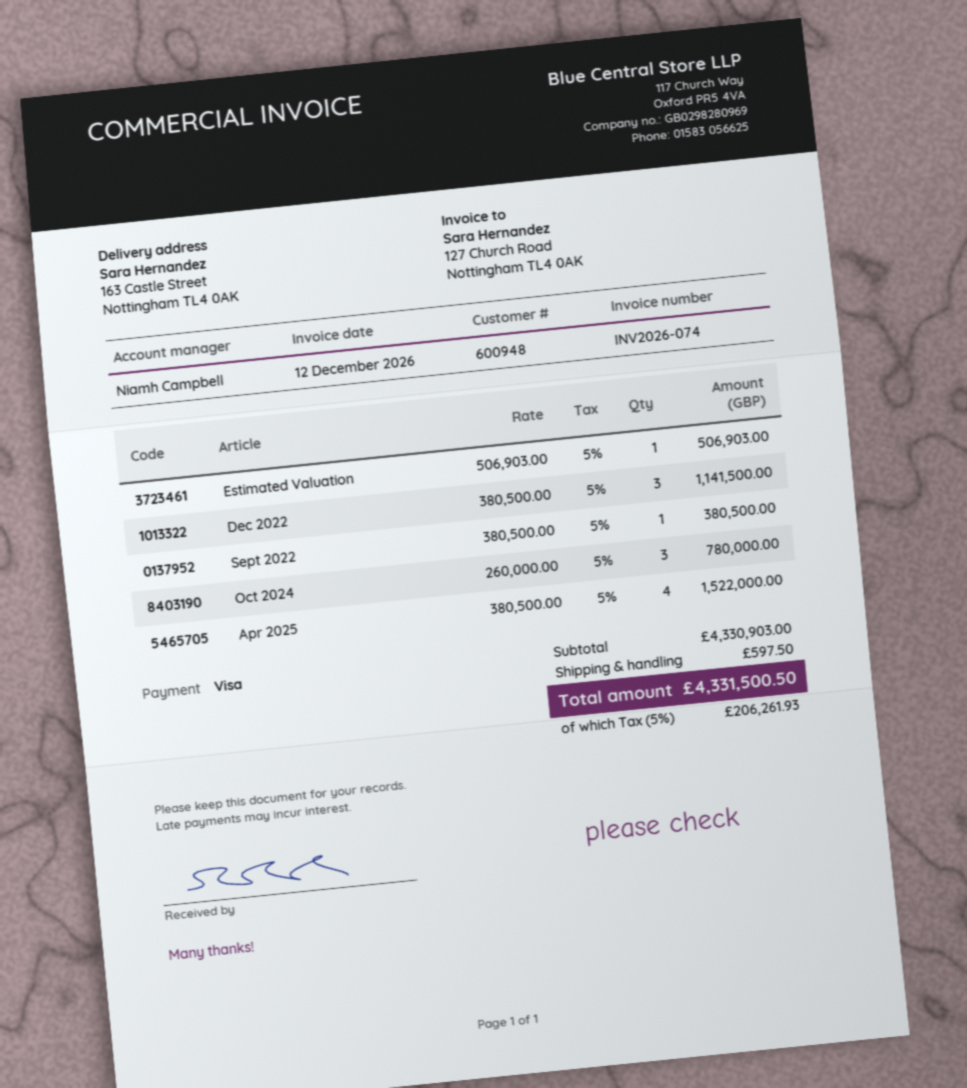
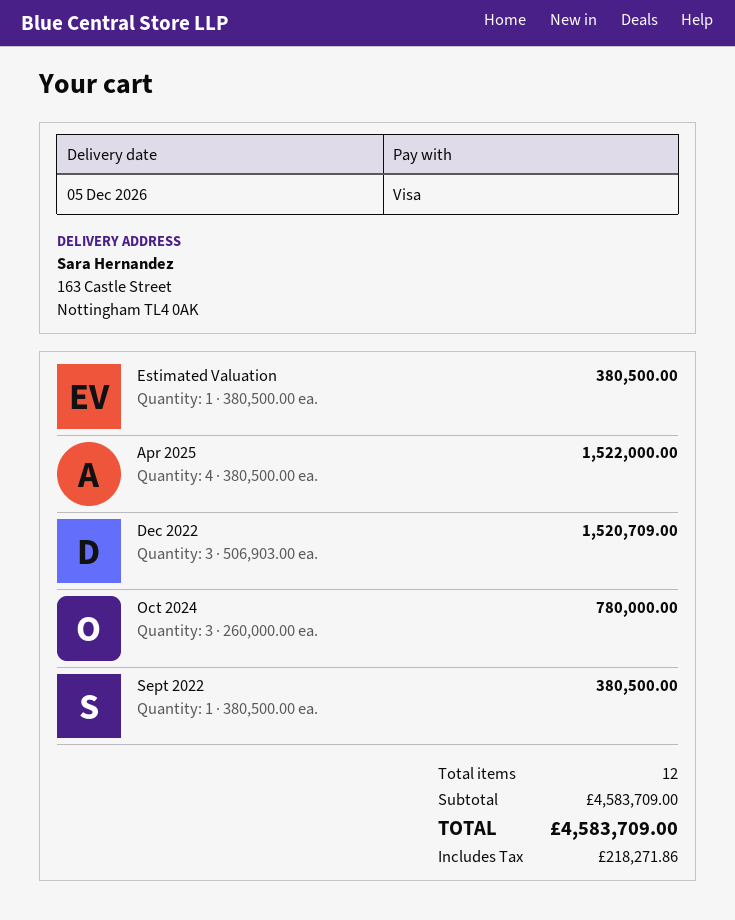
Estimated Valuation: 1 x 506903.00 = 506903.00 -> 1 x 380500.00 = 380500.00
Dec 2022: 3 x 380500.00 = 1141500.00 -> 3 x 506903.00 = 1520709.00
subtotal: 4330903.00 -> 4583709.00
shipping: 597.50 -> none
tax: 206261.93 -> 218271.86
total: 4331500.50 -> 4583709.00

